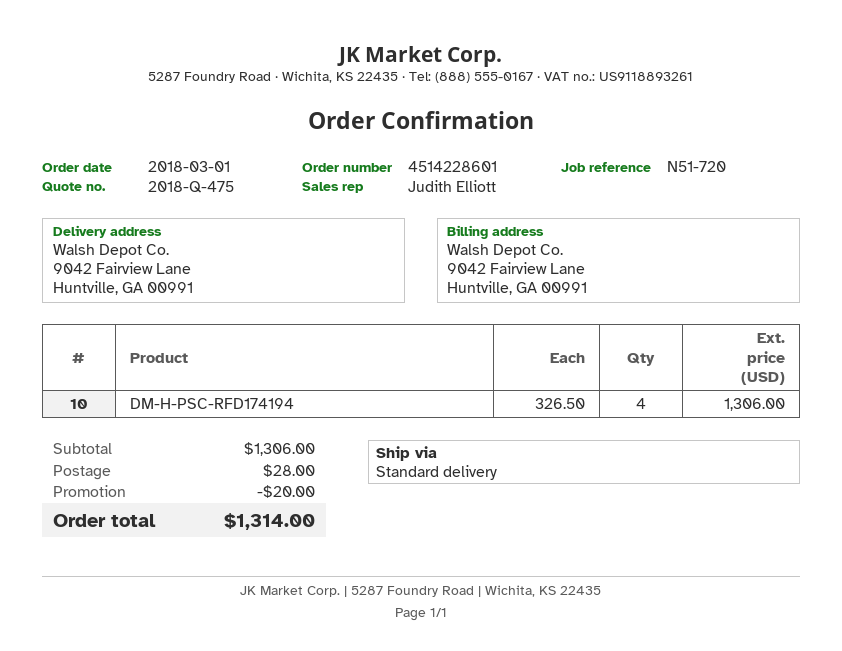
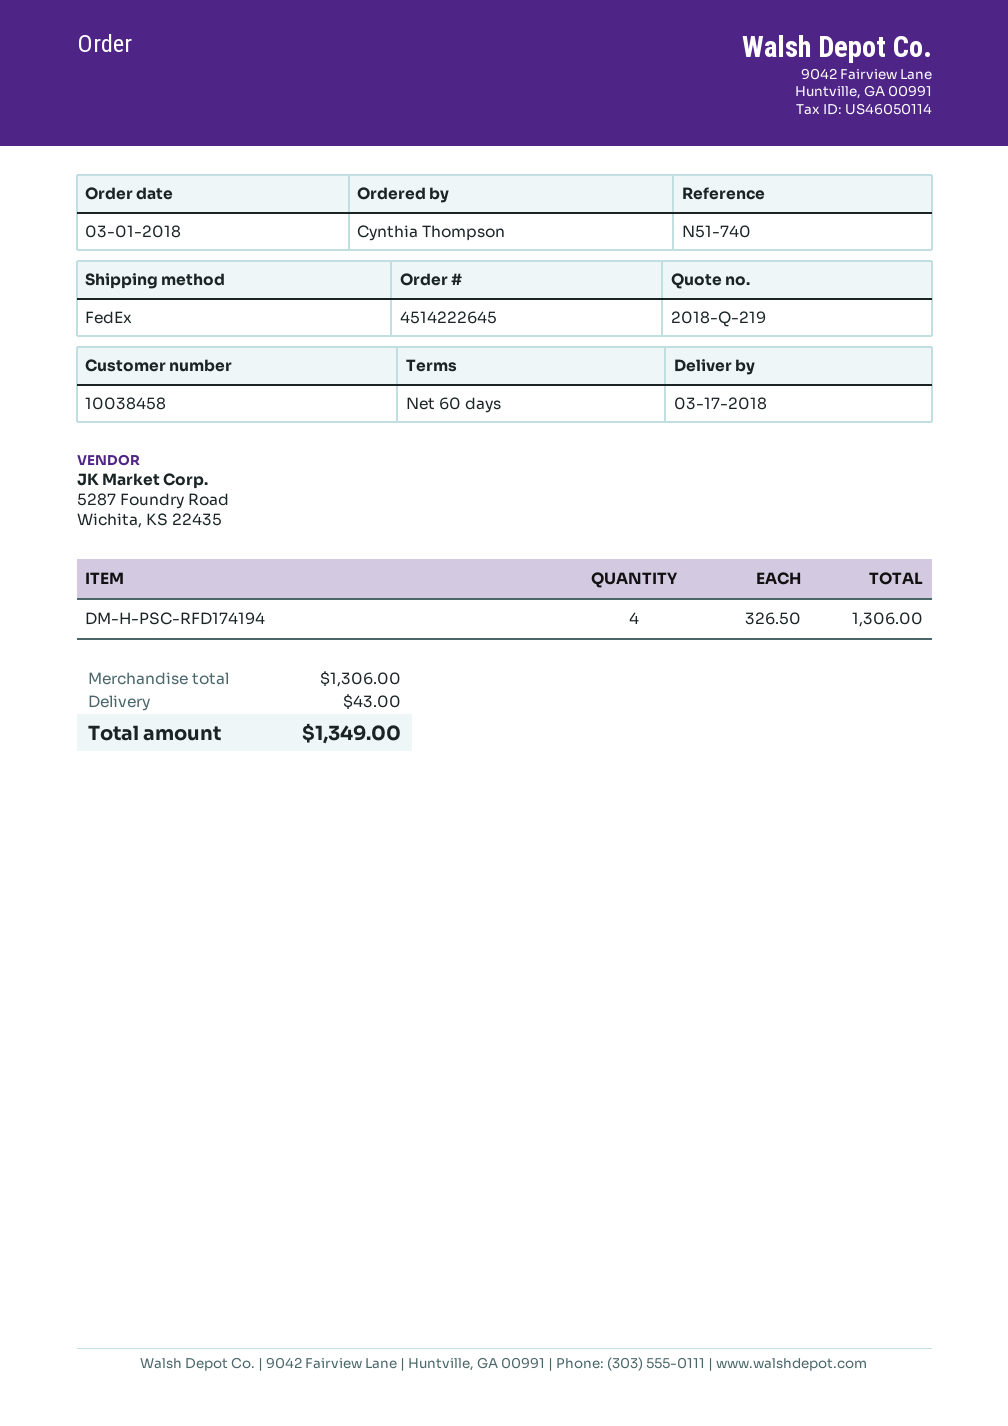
quote number: 2018-Q-475 -> 2018-Q-219
order number: 4514228601 -> 4514222645
reference: N51-720 -> N51-740
shipping method: standard -> FedEx
discount: 20.00 -> none
shipping: 28.00 -> 43.00
total: 1314.00 -> 1349.00

